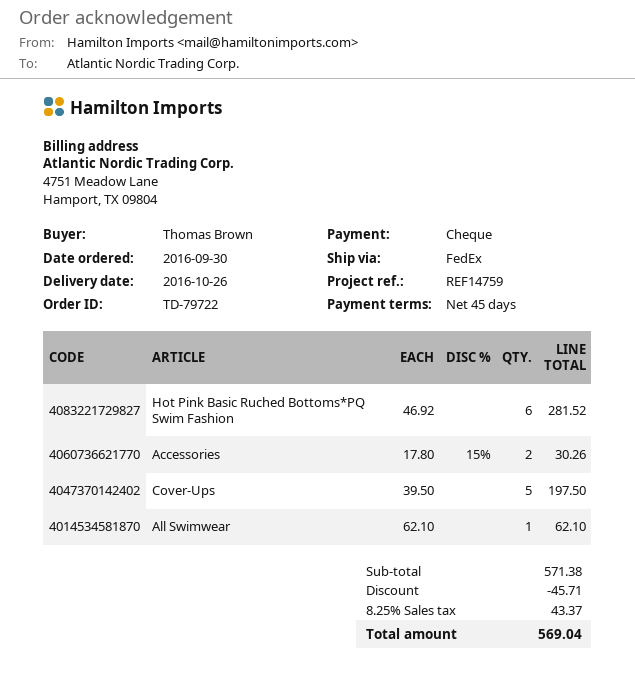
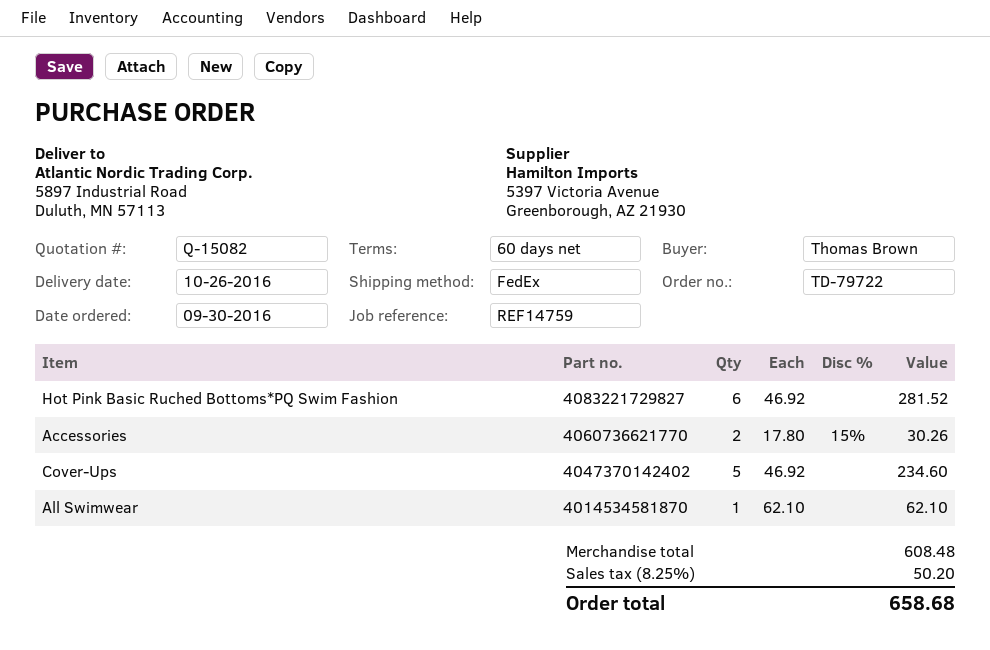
payment terms: 45 days -> 60 days
Cover-Ups: 5 x 39.50 = 197.50 -> 5 x 46.92 = 234.60
subtotal: 571.38 -> 608.48
discount: 45.71 -> none
tax: 8.25% = 43.37 -> 8.25% = 50.20
total: 569.04 -> 658.68

